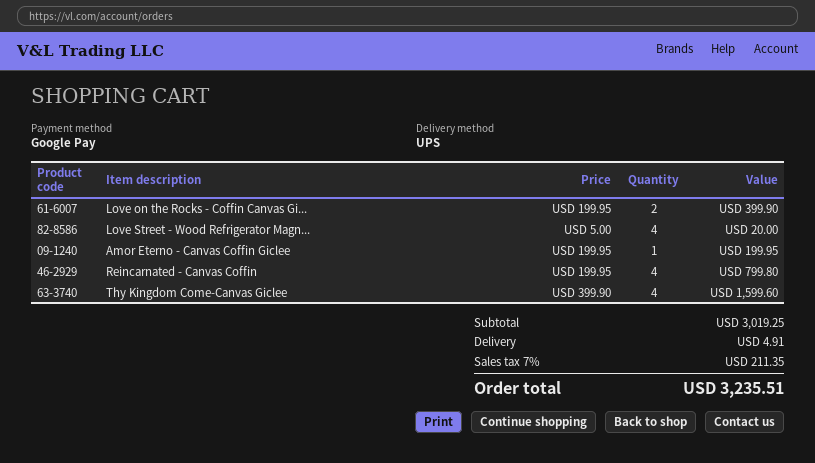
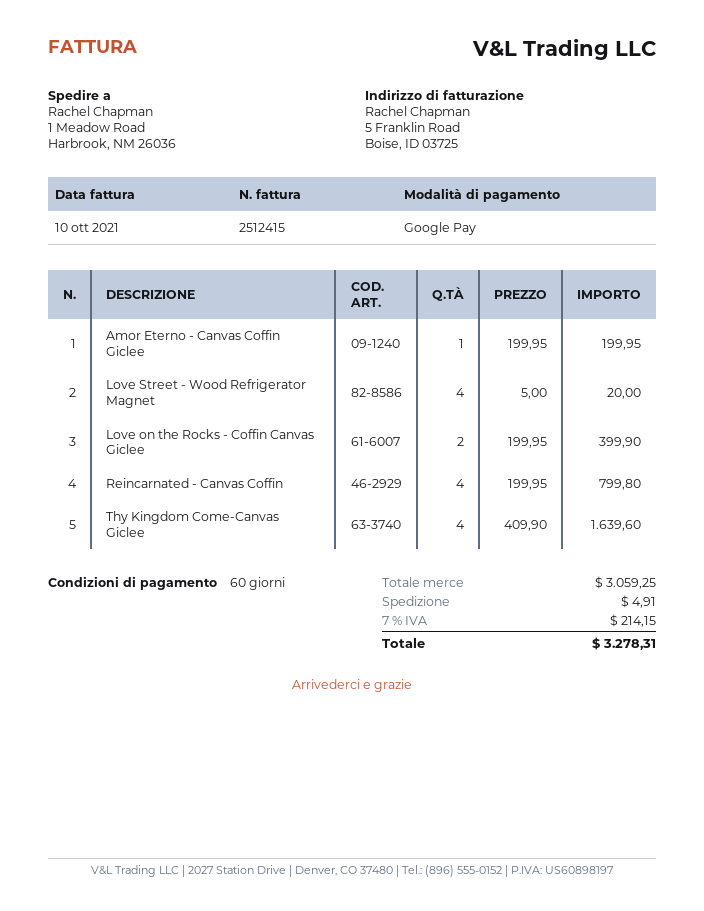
Thy Kingdom Come-Canvas Giclee: 4 x 399.90 = 1599.60 -> 4 x 409.90 = 1639.60
subtotal: 3019.25 -> 3059.25
tax: 7% = 211.35 -> 7% = 214.15
total: 3235.51 -> 3278.31

